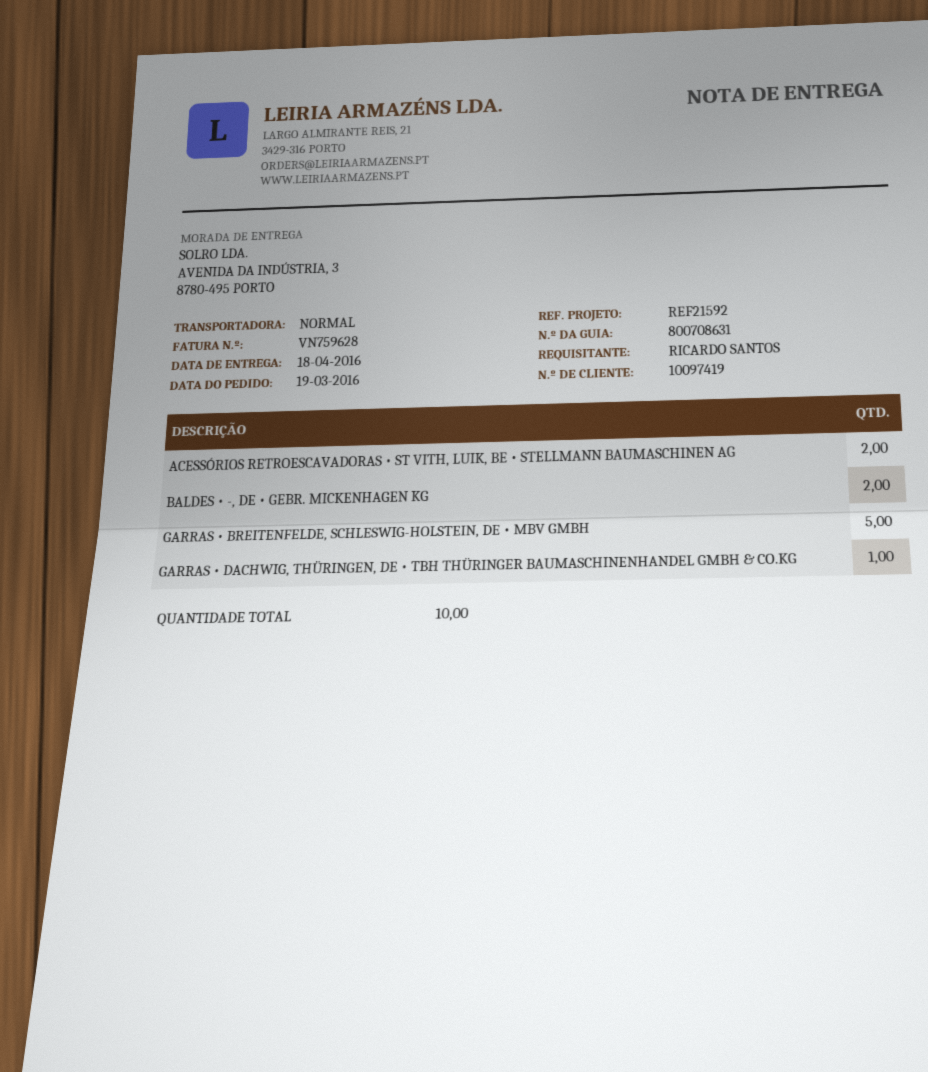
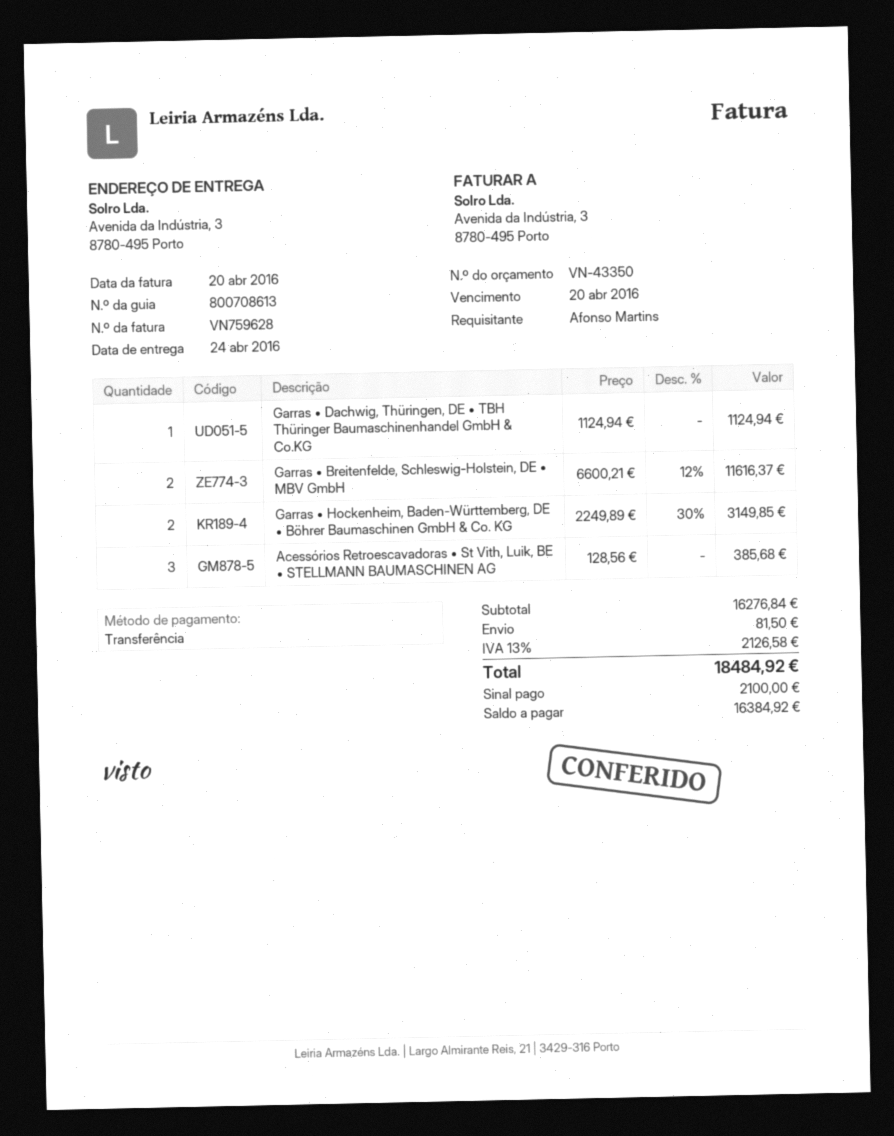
delivery note number: 800708631 -> 800708613
delivery date: 2016-04-18 -> 2016-04-24
ordered by: RICARDO SANTOS -> Afonso Martins
ACESSÓRIOS RETROESCAVADORAS • ST VITH, LUIK, BE • STELLMANN BAUMASCHINEN AG: 2 -> 3
BALDES • -, DE • GEBR. MICKENHAGEN KG: 2 -> none
GARRAS • BREITENFELDE, SCHLESWIG-HOLSTEIN, DE • MBV GMBH: 5 -> 2
Garras • Hockenheim, Baden-Württemberg, DE • Böhrer Baumaschinen GmbH & Co. KG: none -> 2

